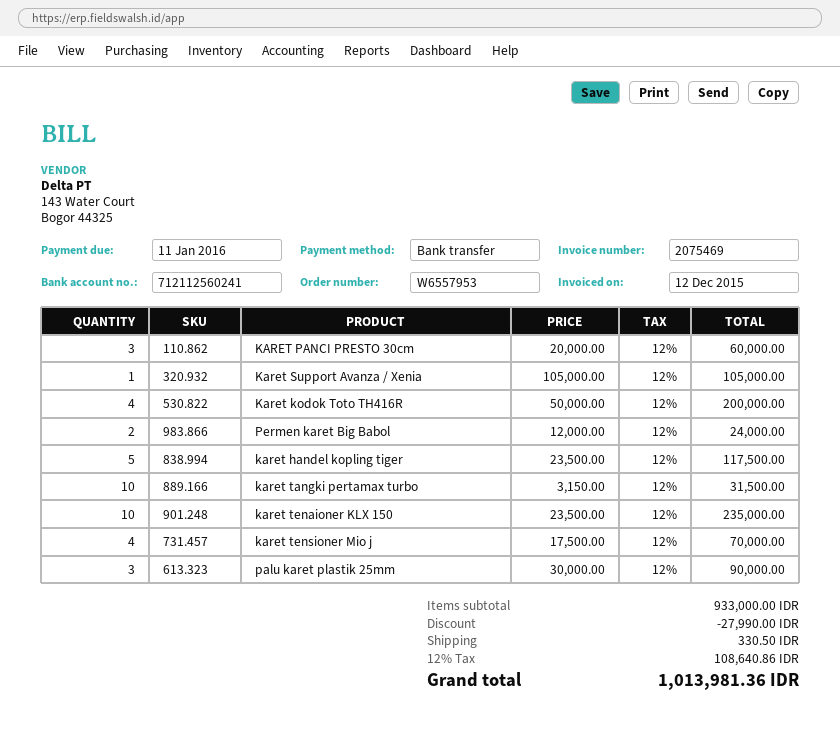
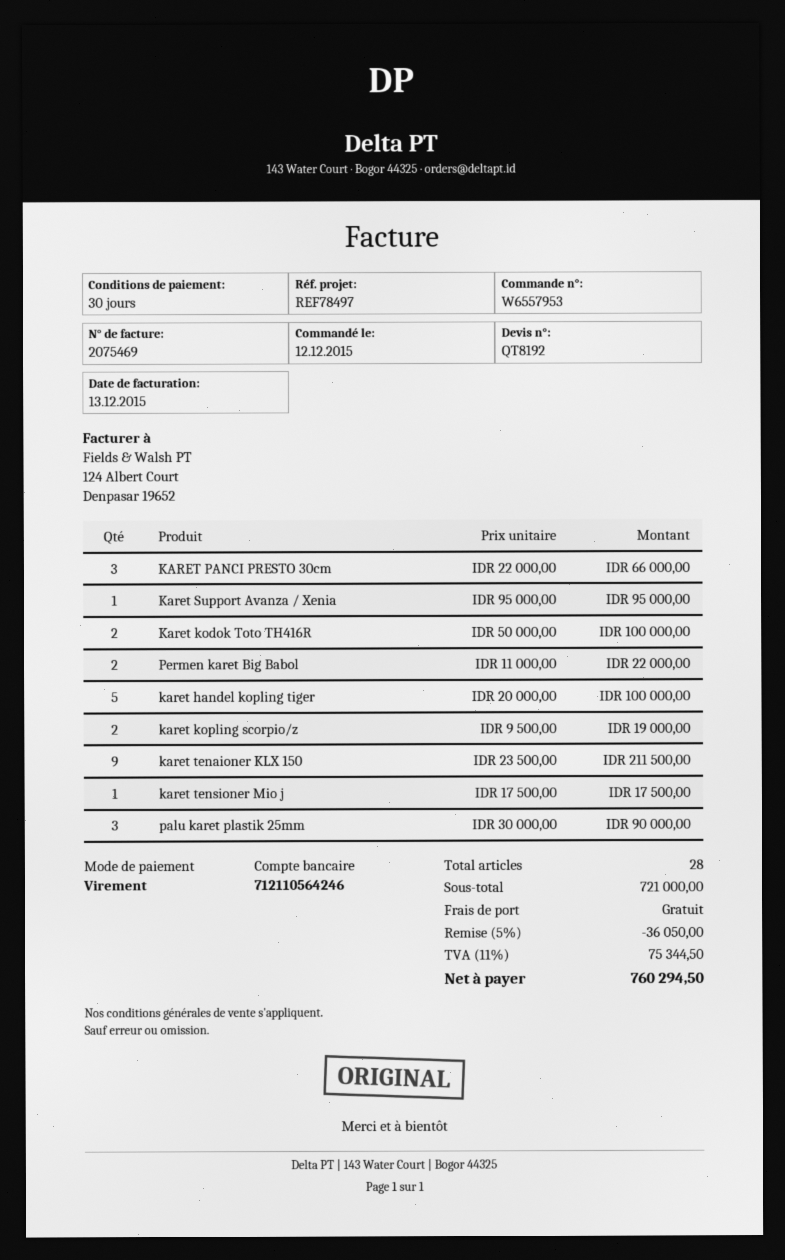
invoice date: 2015-12-12 -> 2015-12-13
bank account: 712112560241 -> 712110564246
KARET PANCI PRESTO 30cm: 3 x 20000.00 = 60000.00 -> 3 x 22000.00 = 66000.00
Karet Support Avanza / Xenia: 1 x 105000.00 = 105000.00 -> 1 x 95000.00 = 95000.00
Karet kodok Toto TH416R: 4 x 50000.00 = 200000.00 -> 2 x 50000.00 = 100000.00
Permen karet Big Babol: 2 x 12000.00 = 24000.00 -> 2 x 11000.00 = 22000.00
karet handel kopling tiger: 5 x 23500.00 = 117500.00 -> 5 x 20000.00 = 100000.00
karet tangki pertamax turbo: 10 x 3150.00 = 31500.00 -> none
karet tenaioner KLX 150: 10 x 23500.00 = 235000.00 -> 9 x 23500.00 = 211500.00
karet tensioner Mio j: 4 x 17500.00 = 70000.00 -> 1 x 17500.00 = 17500.00
karet kopling scorpio/z: none -> 2 x 9500.00 = 19000.00
subtotal: 933000.00 -> 721000.00
discount: 27990.00 -> 36050.00
shipping: 330.50 -> 0.00
tax: 12% = 108640.86 -> 11% = 75344.50
total: 1013981.36 -> 760294.50

